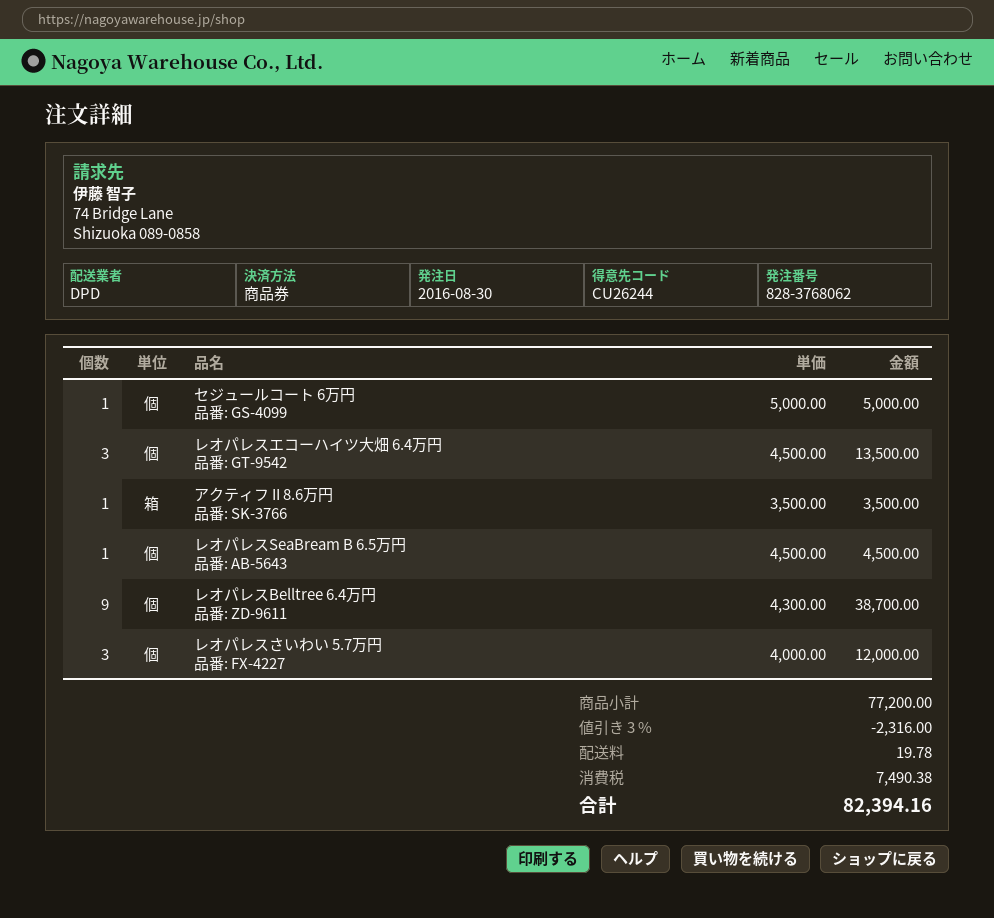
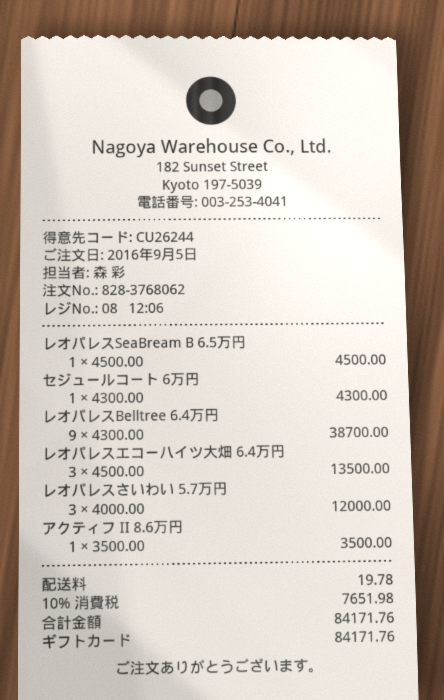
order date: 2016-08-30 -> 2016-09-05
セジュールコート 6万円: 1 x 5000.00 = 5000.00 -> 1 x 4300.00 = 4300.00
discount: 3% = 2316.00 -> none
tax: 7490.38 -> 7651.98
total: 82394.16 -> 84171.76

